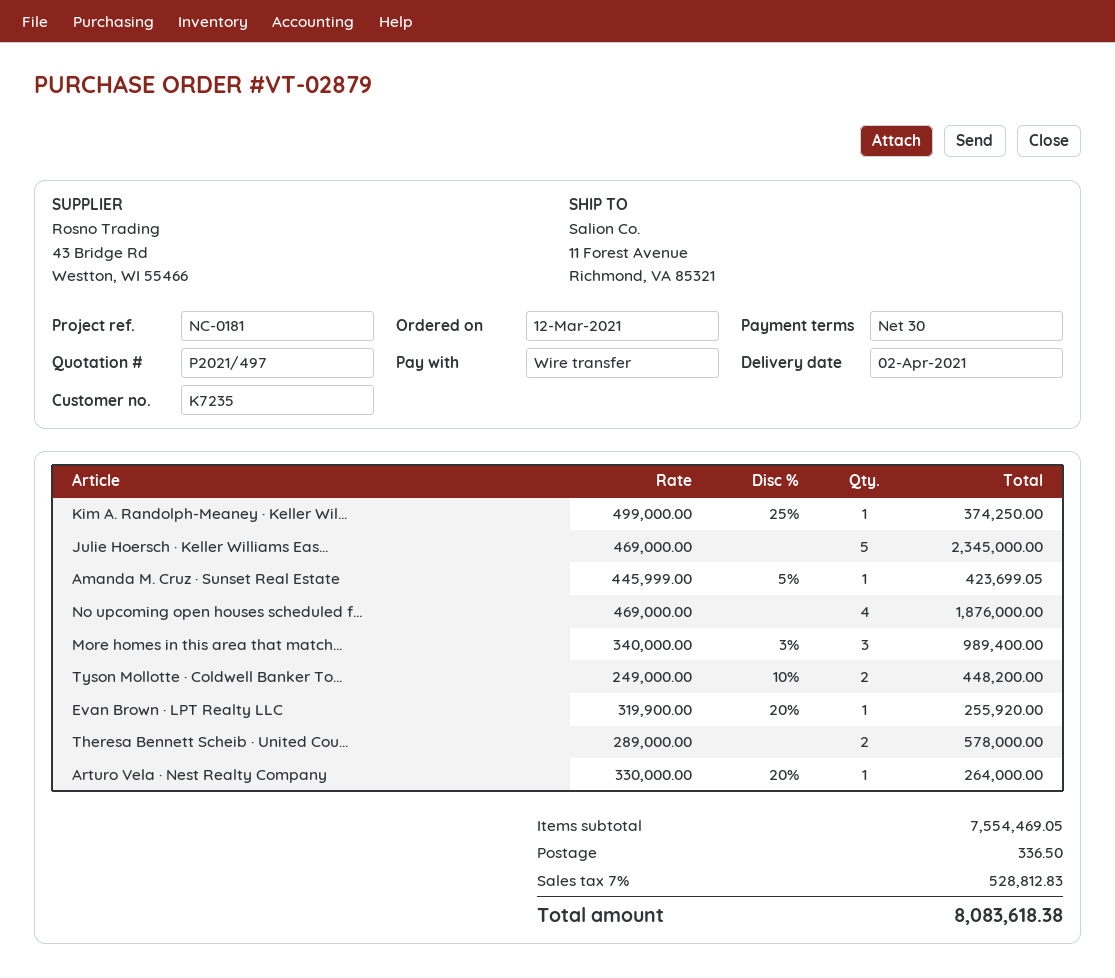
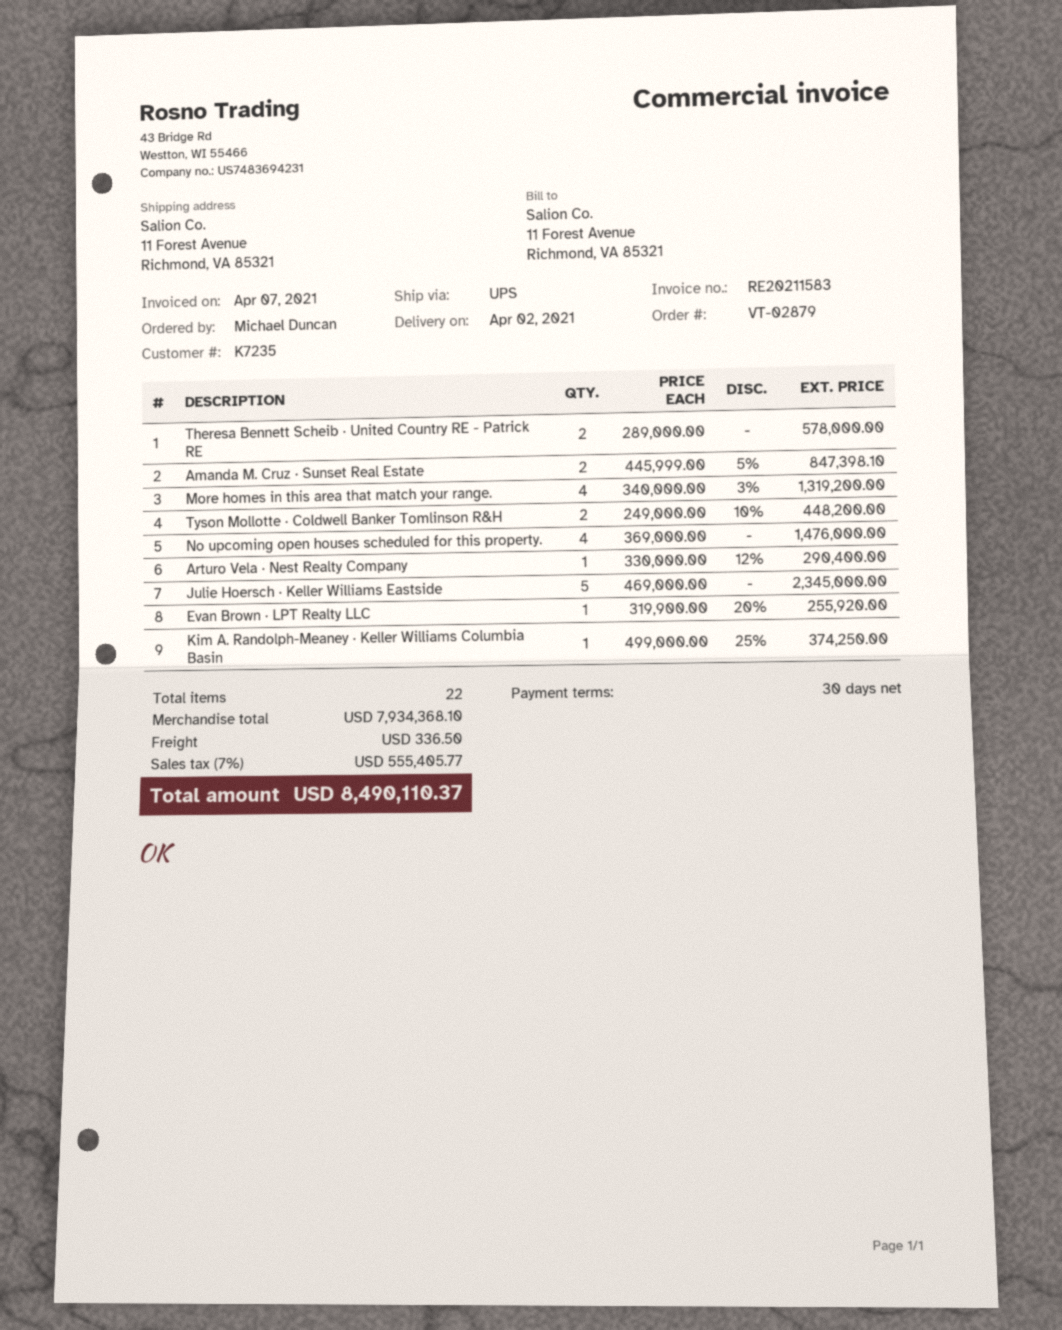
Amanda M. Cruz · Sunset Real Estate: 1 x 445999.00 - 5% = 423699.05 -> 2 x 445999.00 - 5% = 847398.10
No upcoming open houses scheduled f...: 4 x 469000.00 = 1876000.00 -> 4 x 369000.00 = 1476000.00
More homes in this area that match...: 3 x 340000.00 - 3% = 989400.00 -> 4 x 340000.00 - 3% = 1319200.00
Arturo Vela · Nest Realty Company: 1 x 330000.00 - 20% = 264000.00 -> 1 x 330000.00 - 12% = 290400.00
subtotal: 7554469.05 -> 7934368.10
tax: 7% = 528812.83 -> 7% = 555405.77
total: 8083618.38 -> 8490110.37

